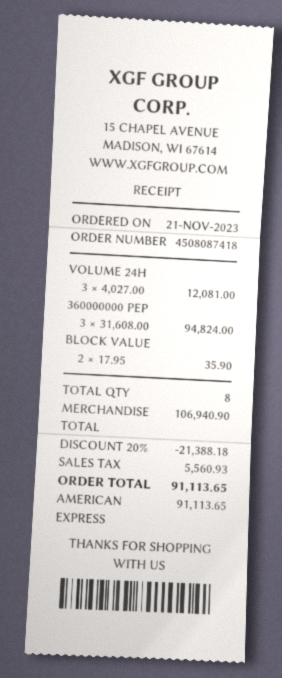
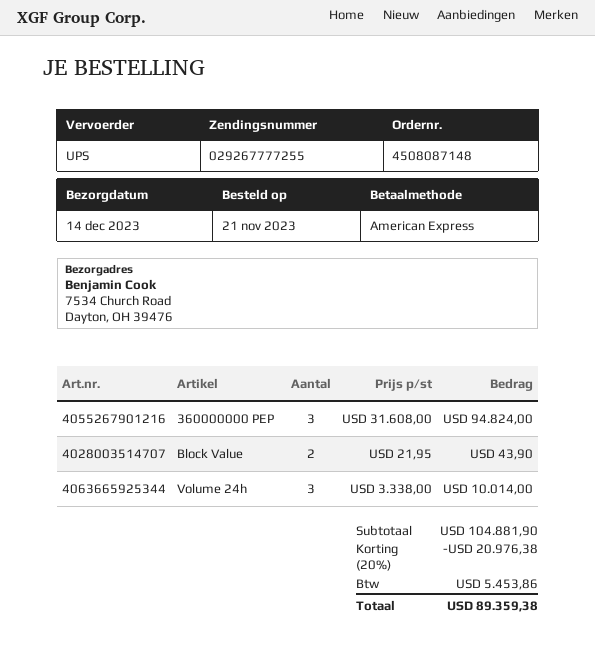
order number: 4508087418 -> 4508087148
VOLUME 24H: 3 x 4027.00 = 12081.00 -> 3 x 3338.00 = 10014.00
BLOCK VALUE: 2 x 17.95 = 35.90 -> 2 x 21.95 = 43.90
subtotal: 106940.90 -> 104881.90
discount: 20% = 21388.18 -> 20% = 20976.38
tax: 5560.93 -> 5453.86
total: 91113.65 -> 89359.38

